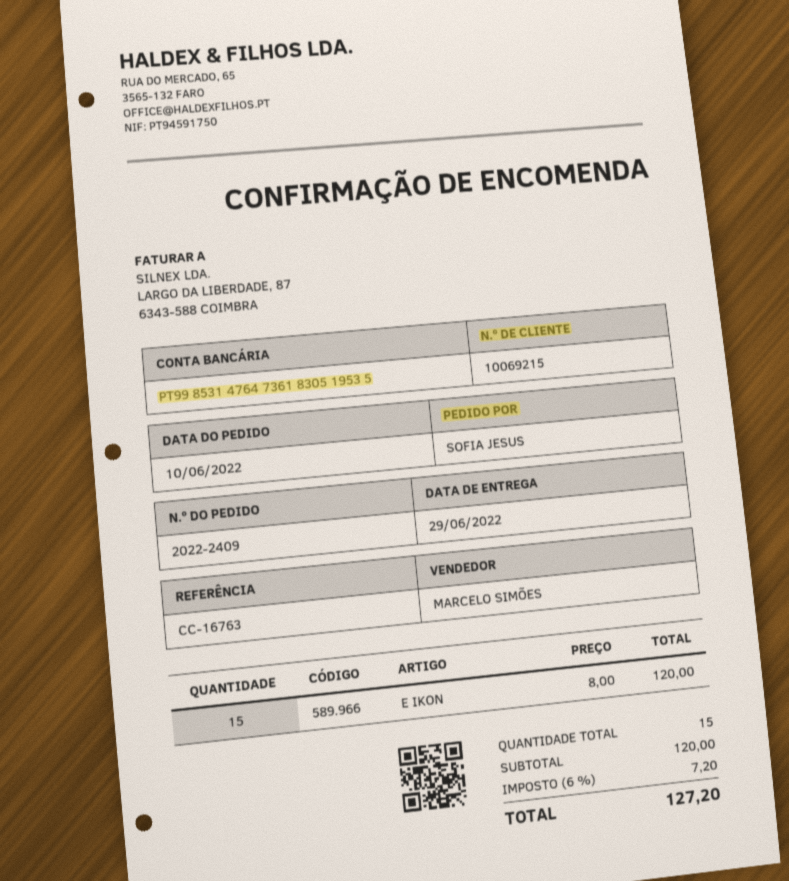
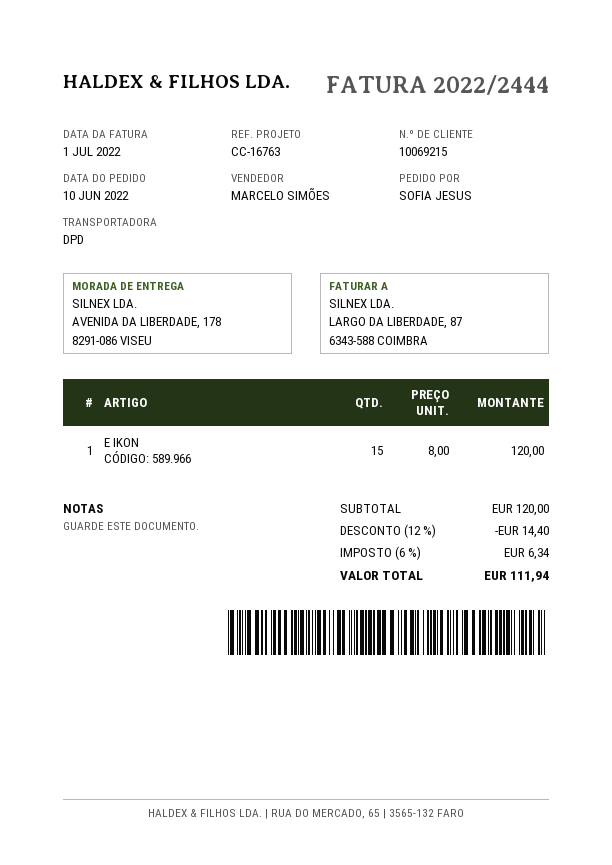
discount: none -> 12% = 14.40
tax: 6% = 7.20 -> 6% = 6.34
total: 127.20 -> 111.94

